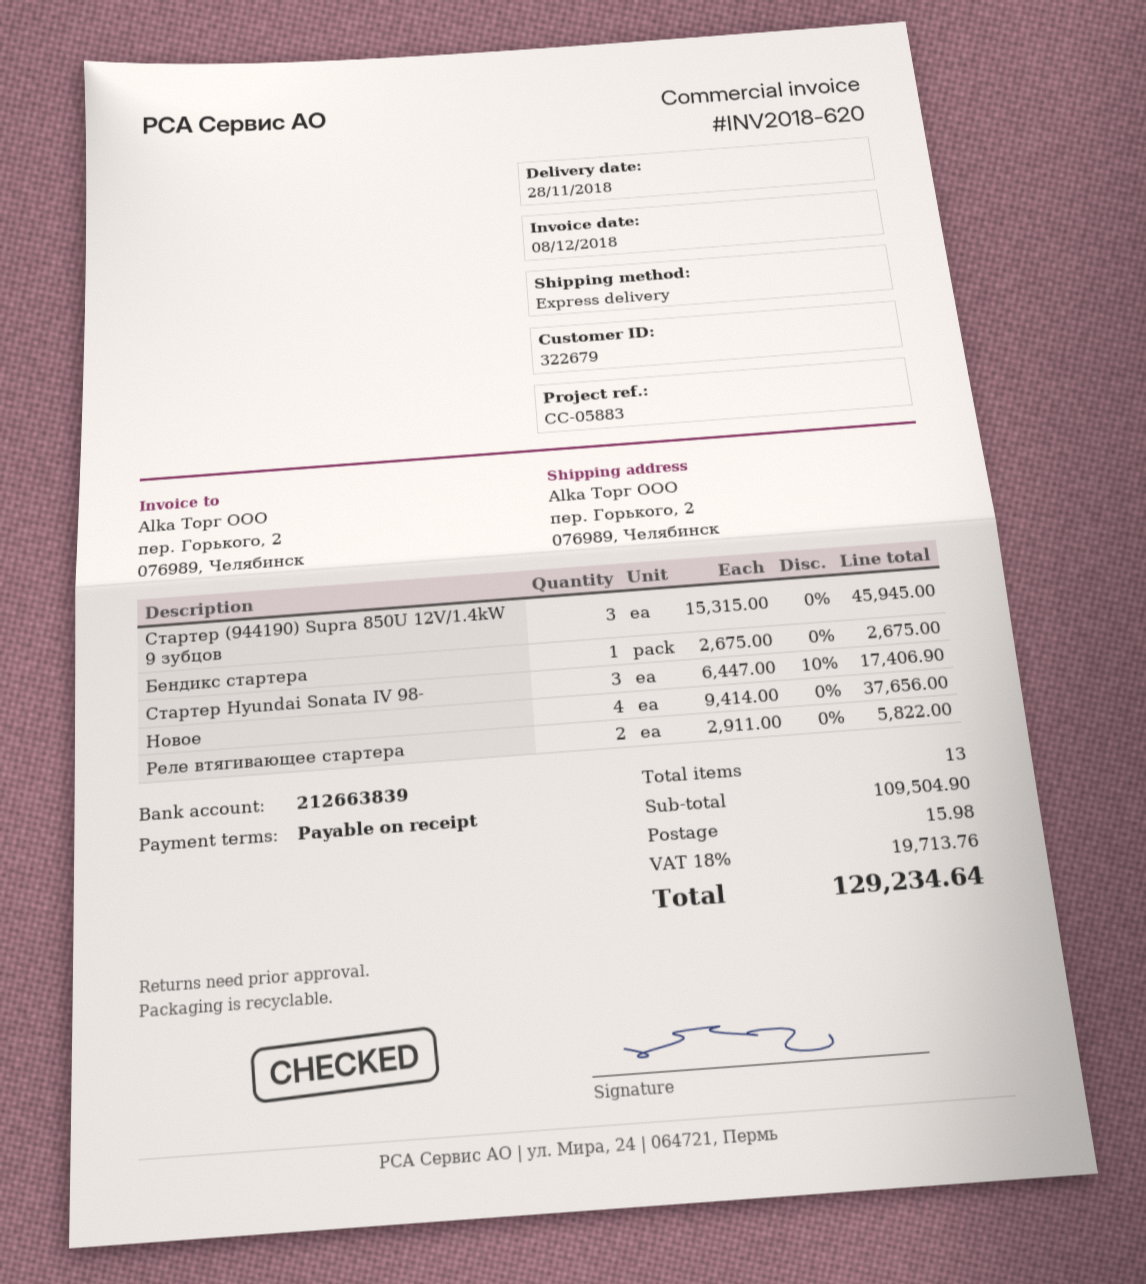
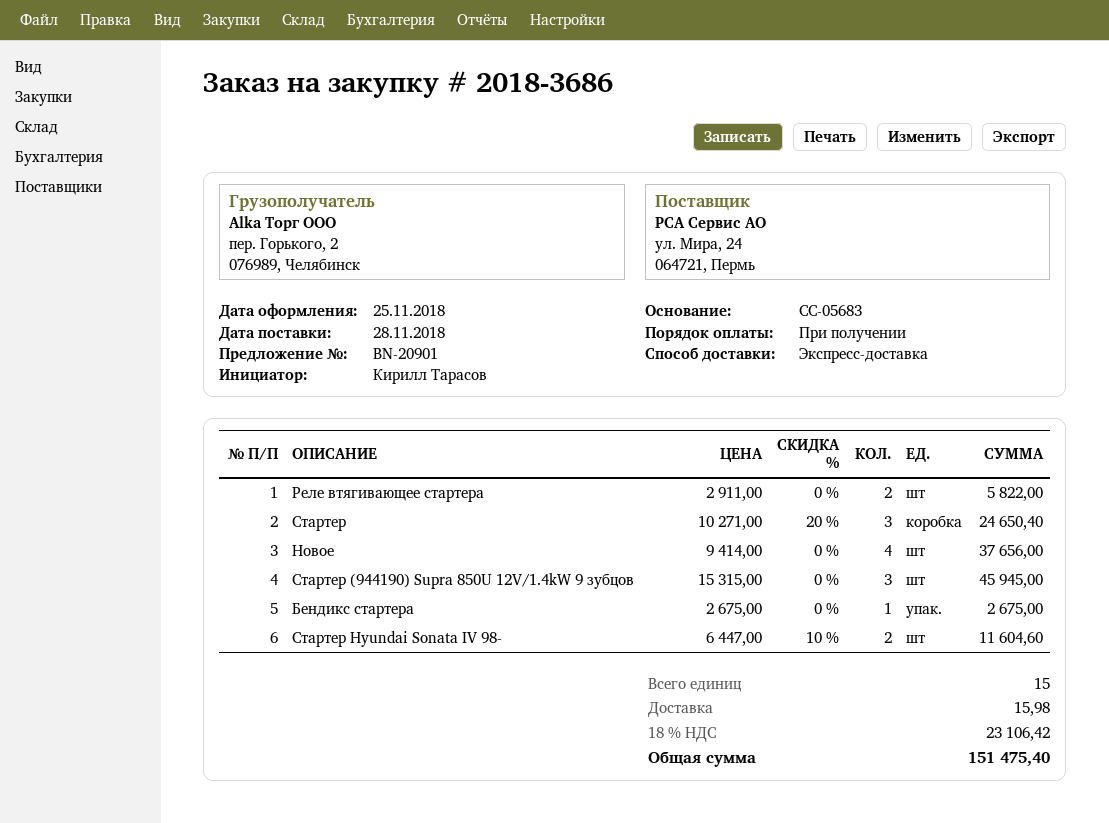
reference: CC-05883 -> CC-05683
Стартер Hyundai Sonata IV 98-: 3 x 6447.00 - 10% = 17406.90 -> 2 x 6447.00 - 10% = 11604.60
Стартер: none -> 3 x 10271.00 - 20% = 24650.40
total quantity: 13 -> 15
tax: 18% = 19713.76 -> 18% = 23106.42
total: 129234.64 -> 151475.40

